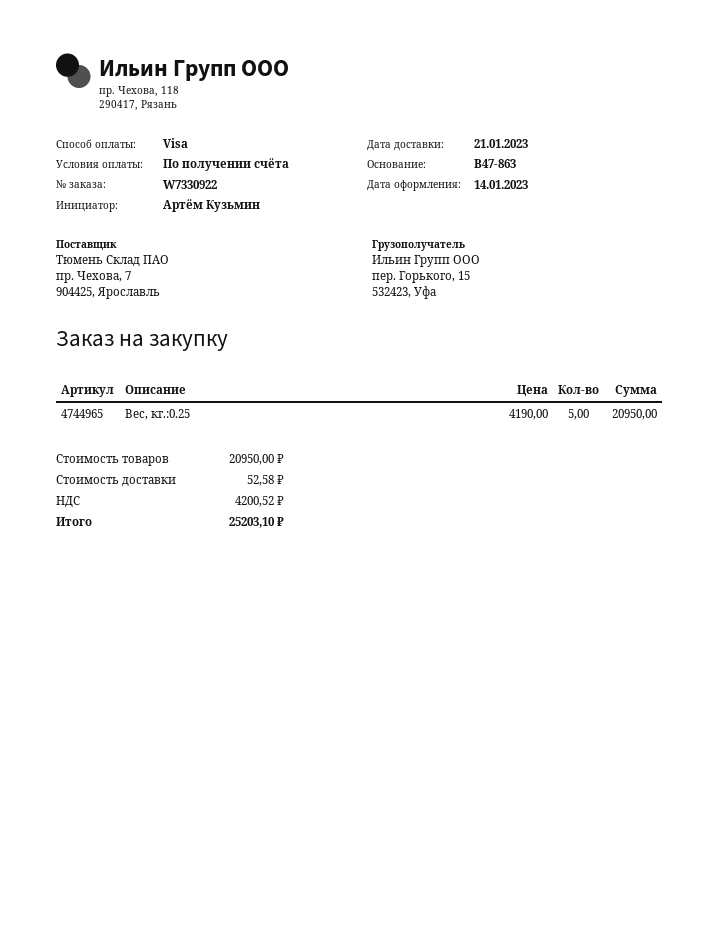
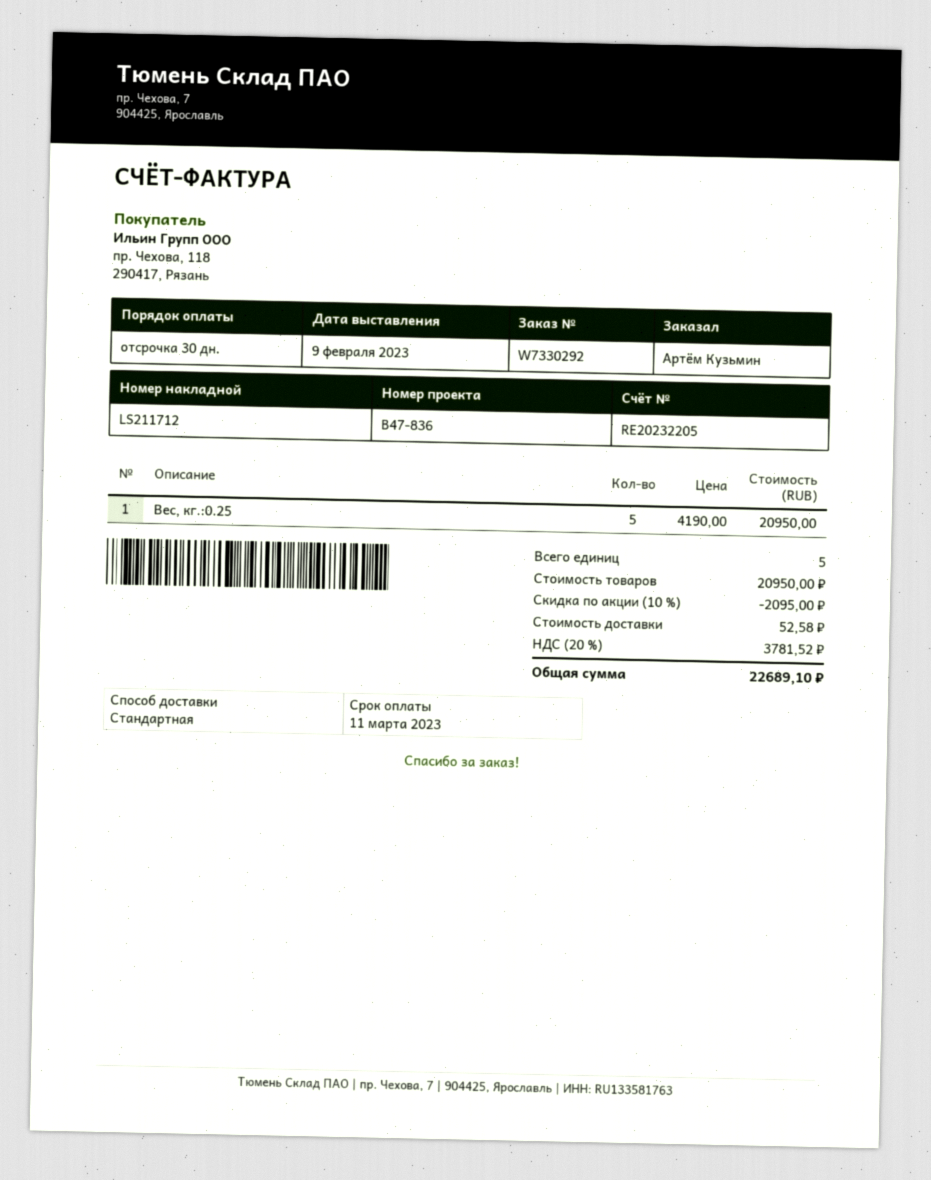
order number: W7330922 -> W7330292
payment terms: on receipt -> 30 days
reference: B47-863 -> B47-836
discount: none -> 10% = 2095.00
tax: 4200.52 -> 3781.52
total: 25203.10 -> 22689.10

